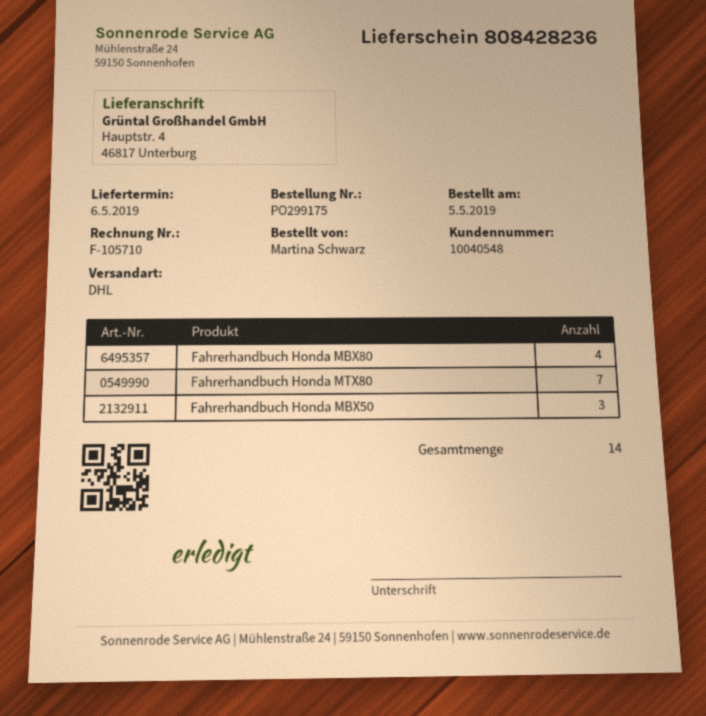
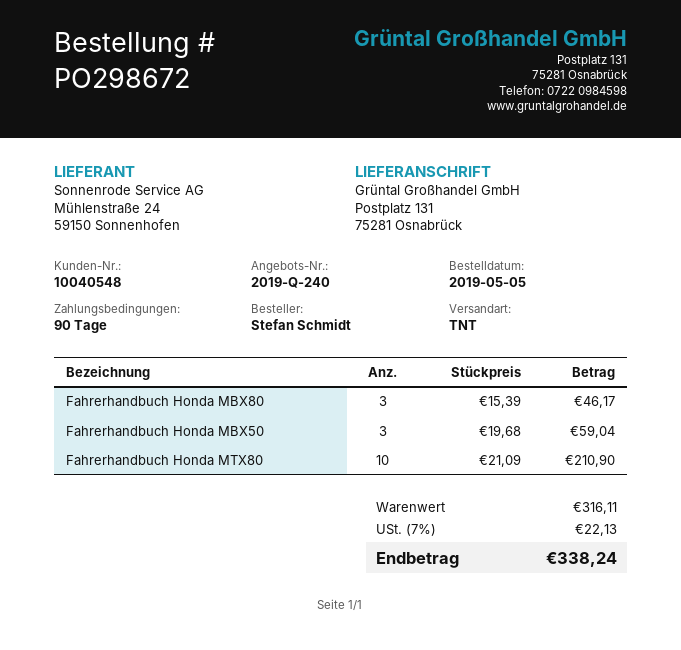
order number: PO299175 -> PO298672
ordered by: Martina Schwarz -> Stefan Schmidt
shipping method: DHL -> TNT
ship to: Hauptstr. 4, 46817 Unterburg -> Postplatz 131, 75281 Osnabrück
Fahrerhandbuch Honda MBX80: 4 -> 3
Fahrerhandbuch Honda MTX80: 7 -> 10

